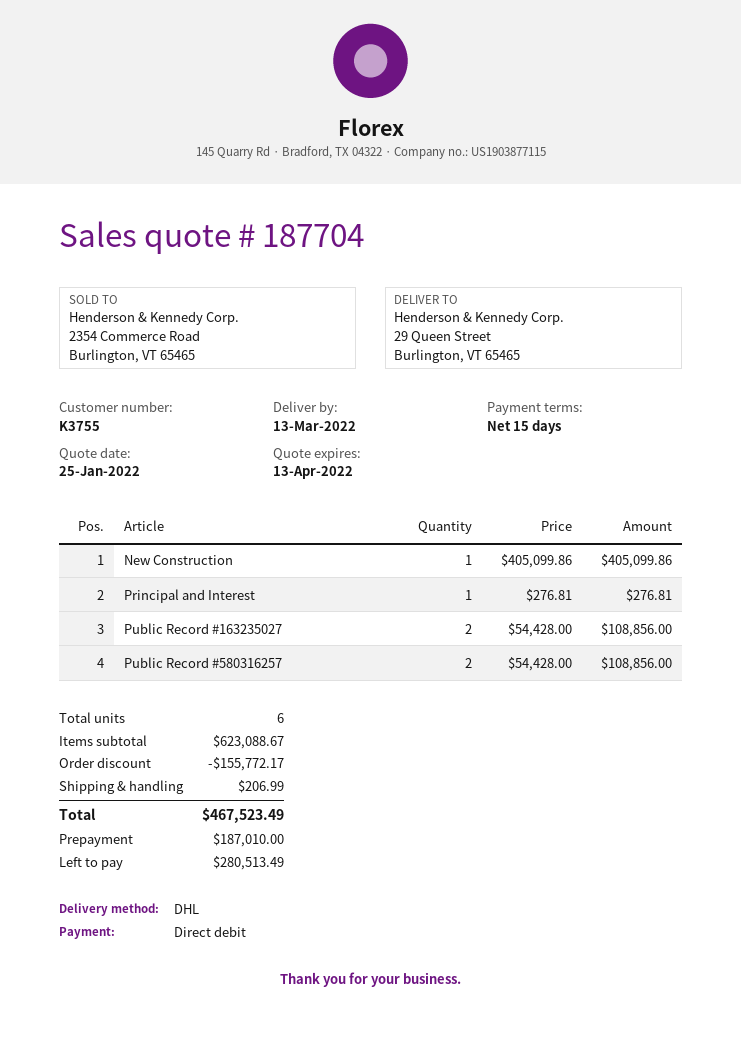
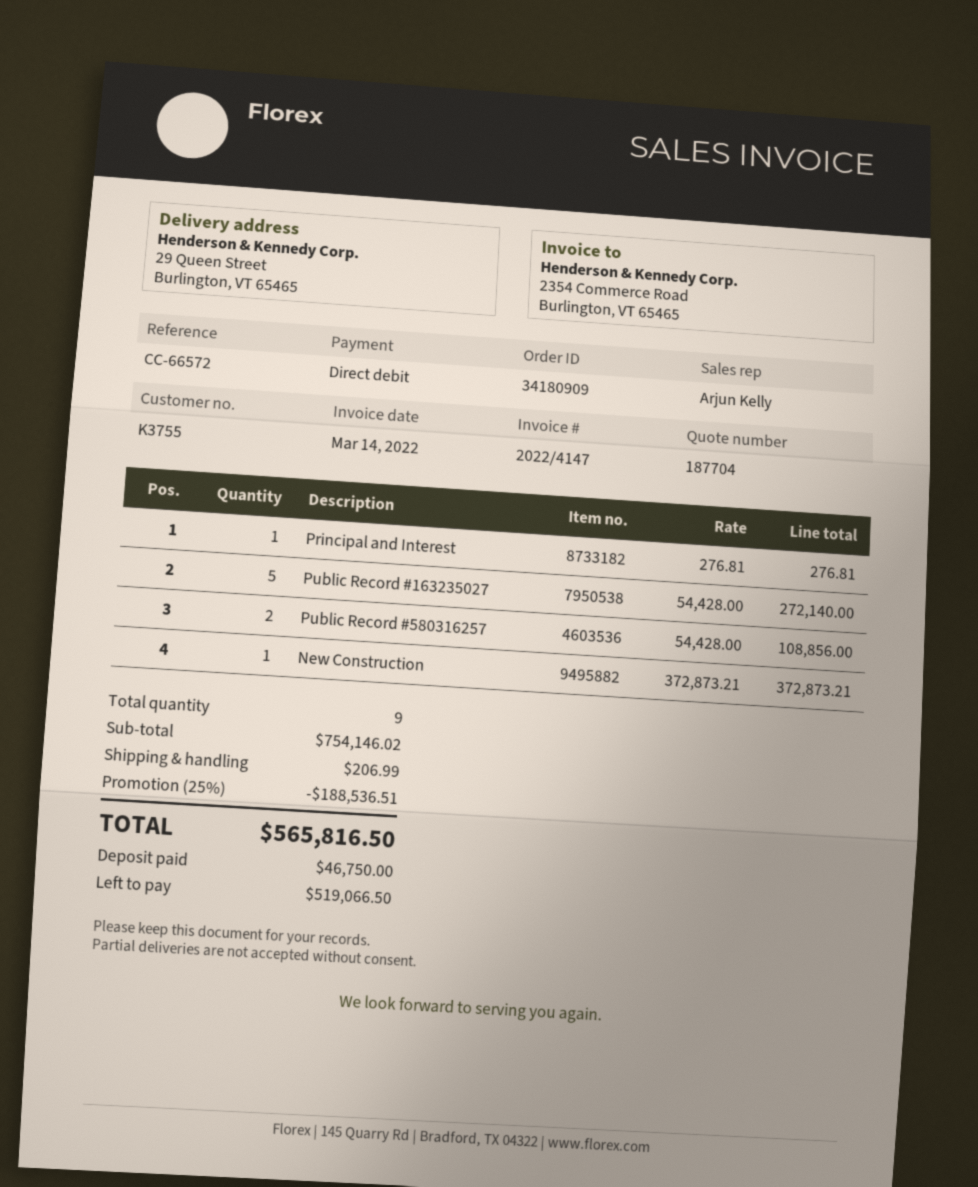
New Construction: 1 x 405099.86 = 405099.86 -> 1 x 372873.21 = 372873.21
Public Record #163235027: 2 x 54428.00 = 108856.00 -> 5 x 54428.00 = 272140.00
total quantity: 6 -> 9
subtotal: 623088.67 -> 754146.02
discount: 155772.17 -> 188536.51
total: 467523.49 -> 565816.50
deposit: 187010.00 -> 46750.00
balance: 280513.49 -> 519066.50

